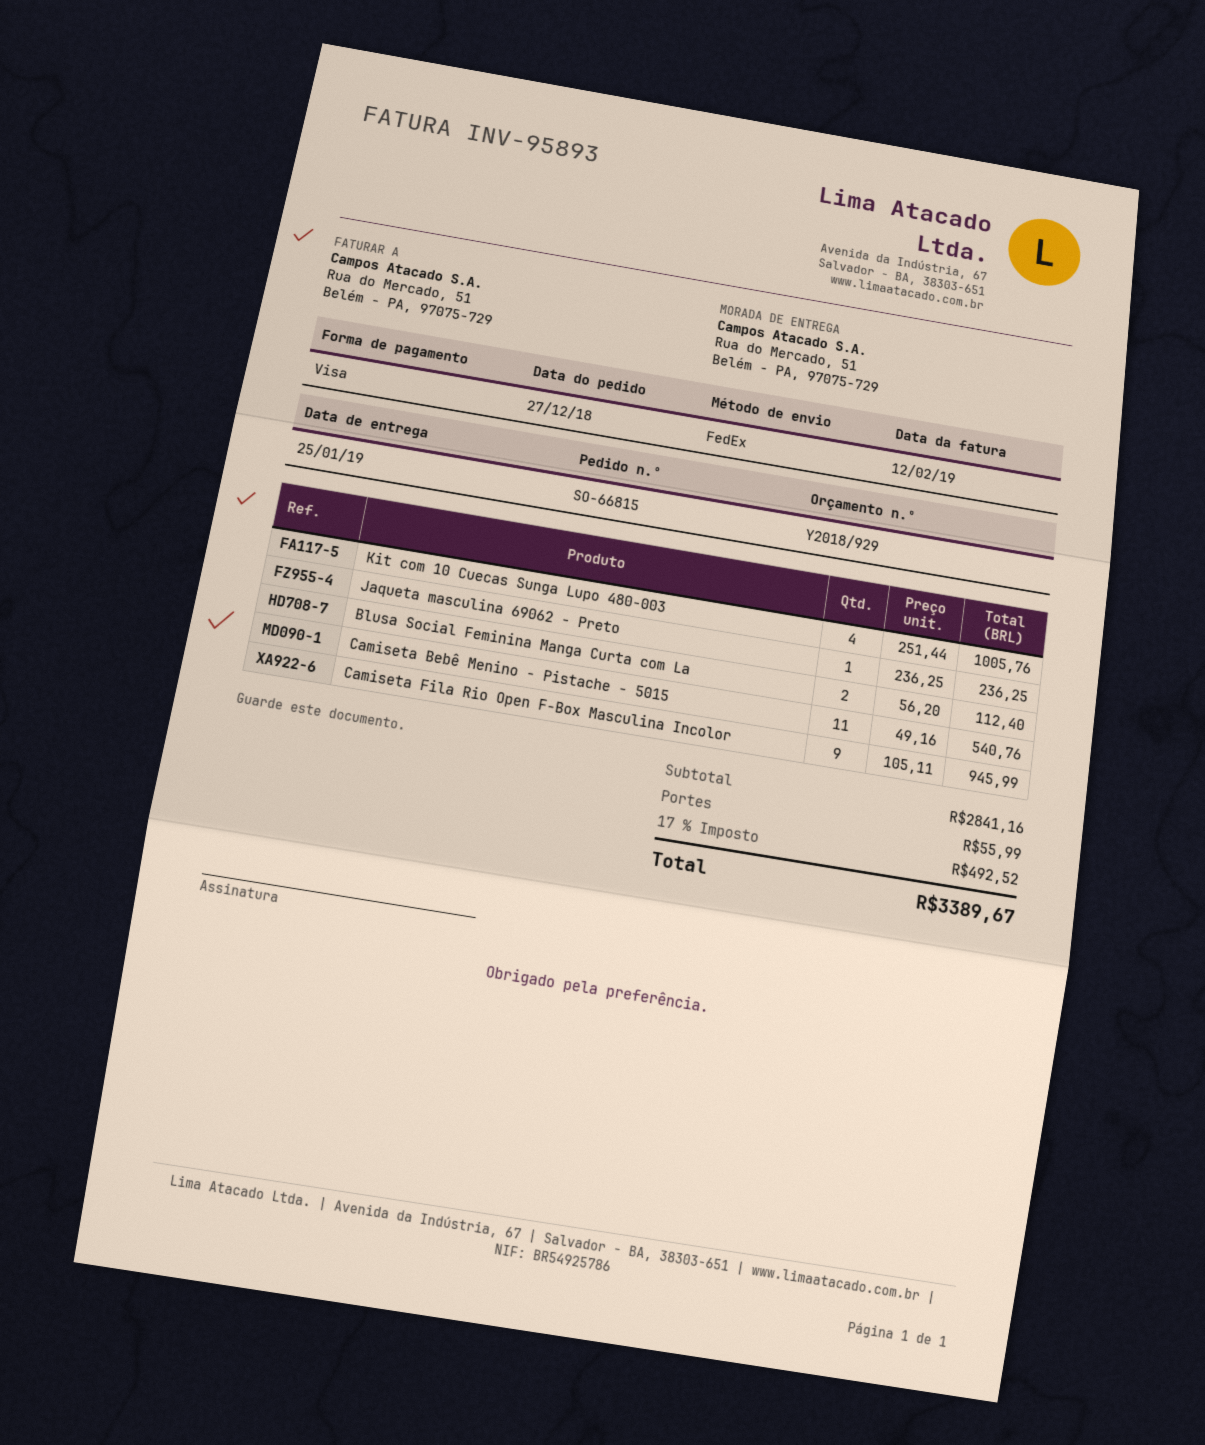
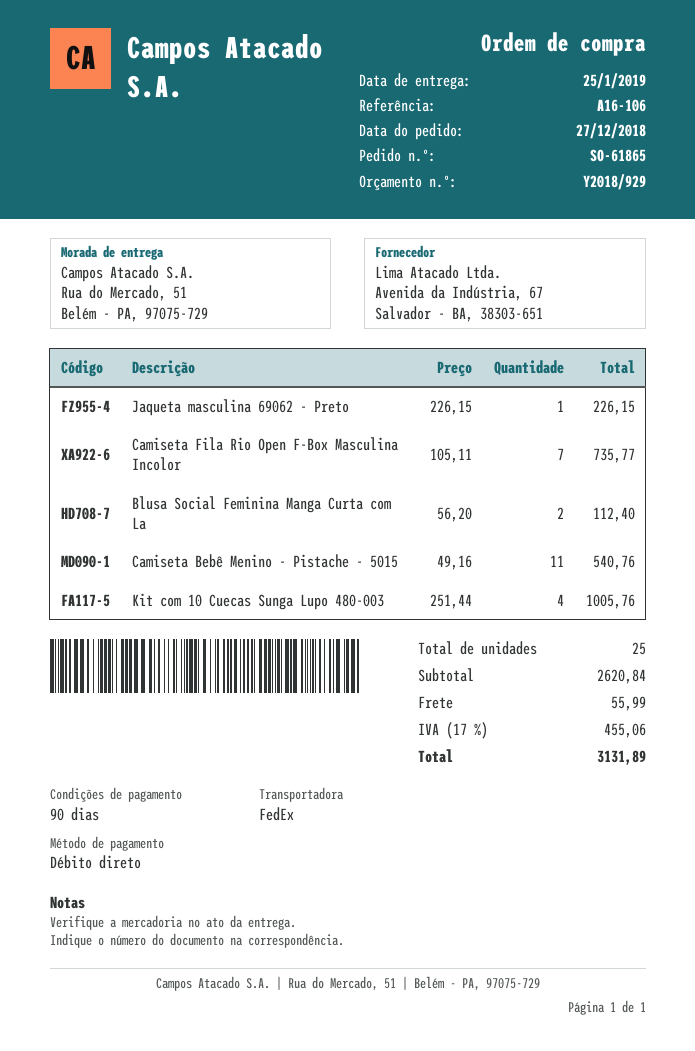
order number: SO-66815 -> SO-61865
payment method: Visa -> direct debit
Jaqueta masculina 69062 - Preto: 1 x 236.25 = 236.25 -> 1 x 226.15 = 226.15
Camiseta Fila Rio Open F-Box Masculina Incolor: 9 x 105.11 = 945.99 -> 7 x 105.11 = 735.77
subtotal: 2841.16 -> 2620.84
tax: 17% = 492.52 -> 17% = 455.06
total: 3389.67 -> 3131.89

